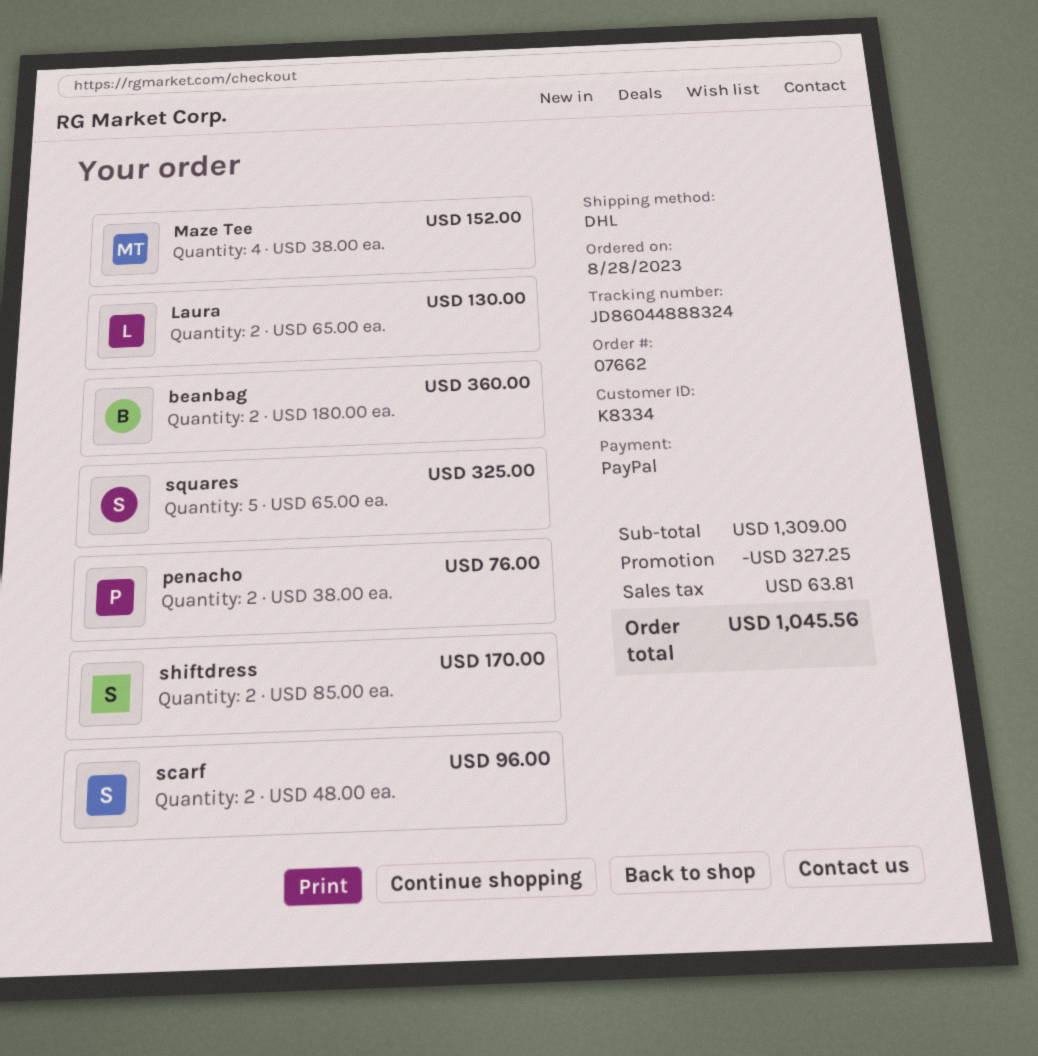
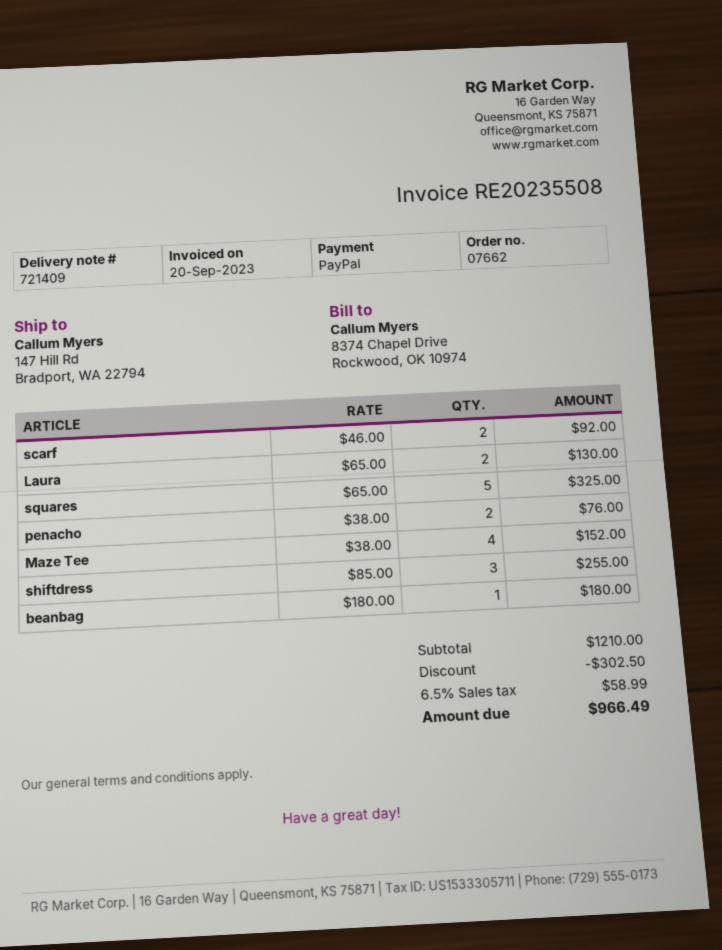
beanbag: 2 x 180.00 = 360.00 -> 1 x 180.00 = 180.00
shiftdress: 2 x 85.00 = 170.00 -> 3 x 85.00 = 255.00
scarf: 2 x 48.00 = 96.00 -> 2 x 46.00 = 92.00
subtotal: 1309.00 -> 1210.00
discount: 327.25 -> 302.50
tax: 63.81 -> 58.99
total: 1045.56 -> 966.49

